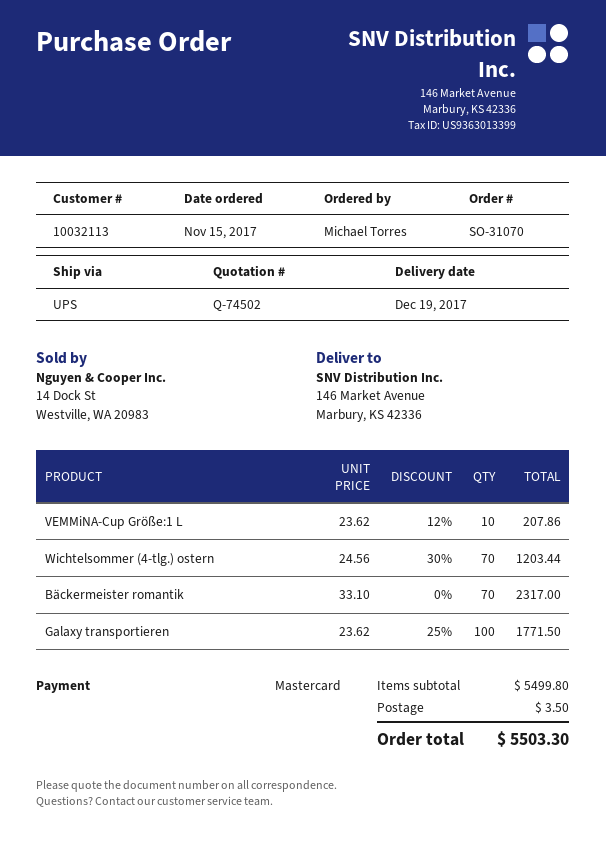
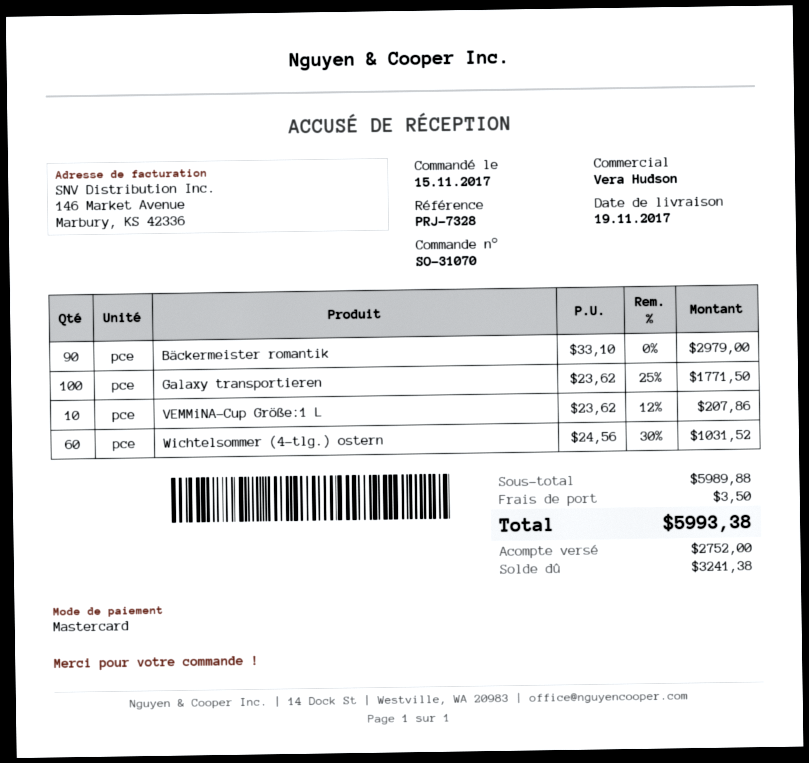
delivery date: 2017-12-19 -> 2017-11-19
Wichtelsommer (4-tlg.) ostern: 70 x 24.56 - 30% = 1203.44 -> 60 x 24.56 - 30% = 1031.52
Bäckermeister romantik: 70 x 33.10 = 2317.00 -> 90 x 33.10 = 2979.00
subtotal: 5499.80 -> 5989.88
total: 5503.30 -> 5993.38

